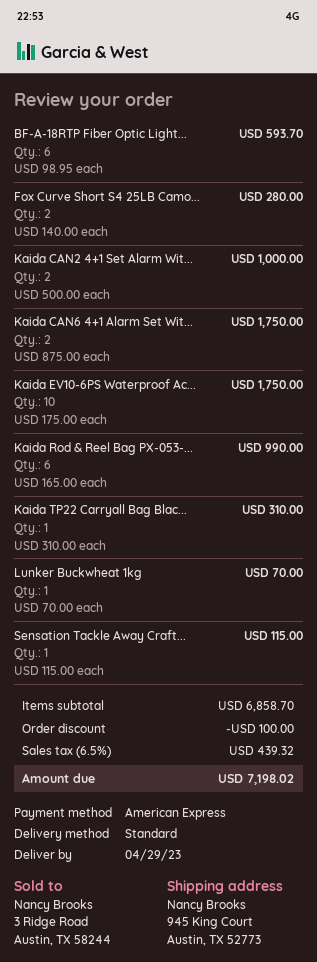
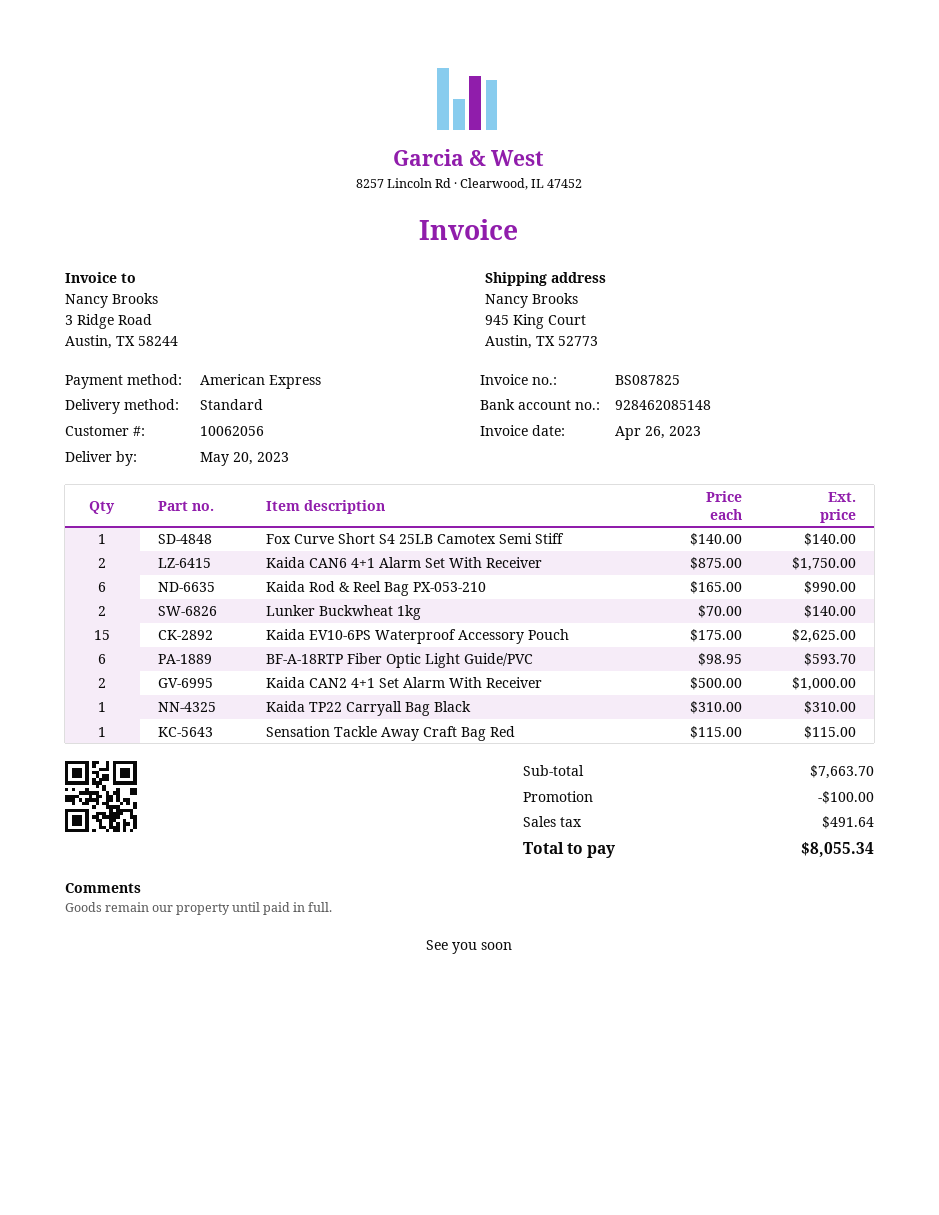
delivery date: 2023-04-29 -> 2023-05-20
Fox Curve Short S4 25LB Camo...: 2 x 140.00 = 280.00 -> 1 x 140.00 = 140.00
Kaida EV10-6PS Waterproof Ac...: 10 x 175.00 = 1750.00 -> 15 x 175.00 = 2625.00
Lunker Buckwheat 1kg: 1 x 70.00 = 70.00 -> 2 x 70.00 = 140.00
subtotal: 6858.70 -> 7663.70
tax: 439.32 -> 491.64
total: 7198.02 -> 8055.34

